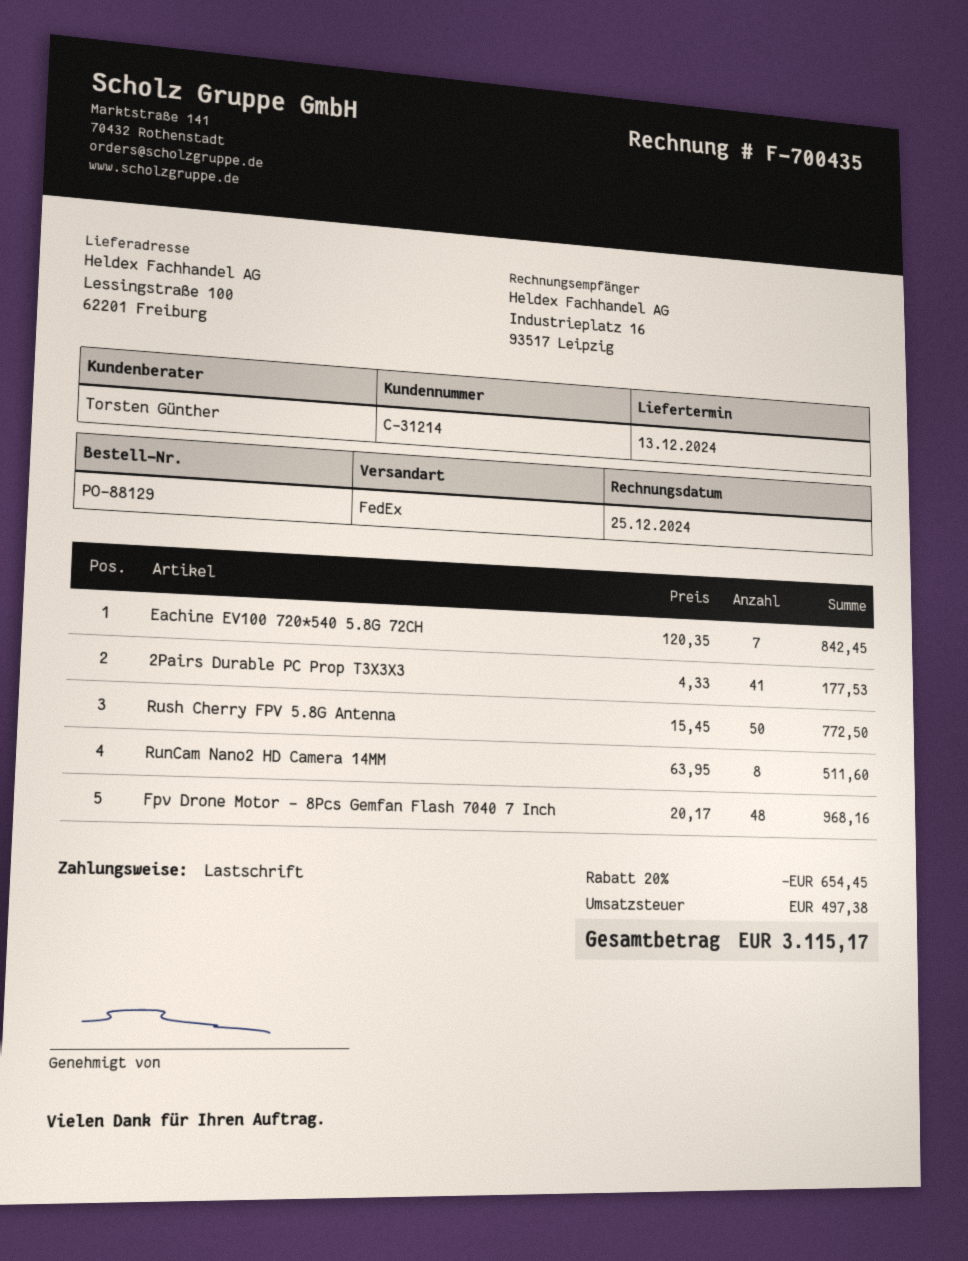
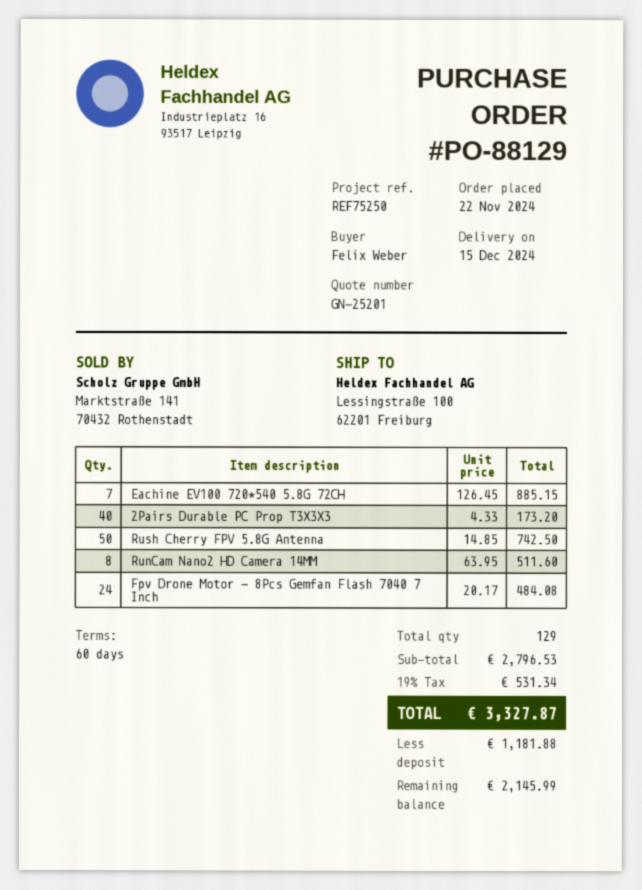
delivery date: 2024-12-13 -> 2024-12-15
Eachine EV100 720*540 5.8G 72CH: 7 x 120.35 = 842.45 -> 7 x 126.45 = 885.15
2Pairs Durable PC Prop T3X3X3: 41 x 4.33 = 177.53 -> 40 x 4.33 = 173.20
Rush Cherry FPV 5.8G Antenna: 50 x 15.45 = 772.50 -> 50 x 14.85 = 742.50
Fpv Drone Motor - 8Pcs Gemfan Flash 7040 7 Inch: 48 x 20.17 = 968.16 -> 24 x 20.17 = 484.08
discount: 20% = 654.45 -> none
tax: 497.38 -> 531.34
total: 3115.17 -> 3327.87

